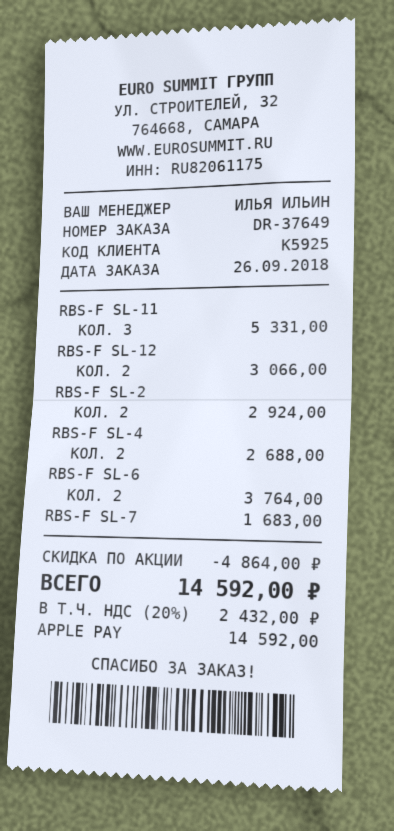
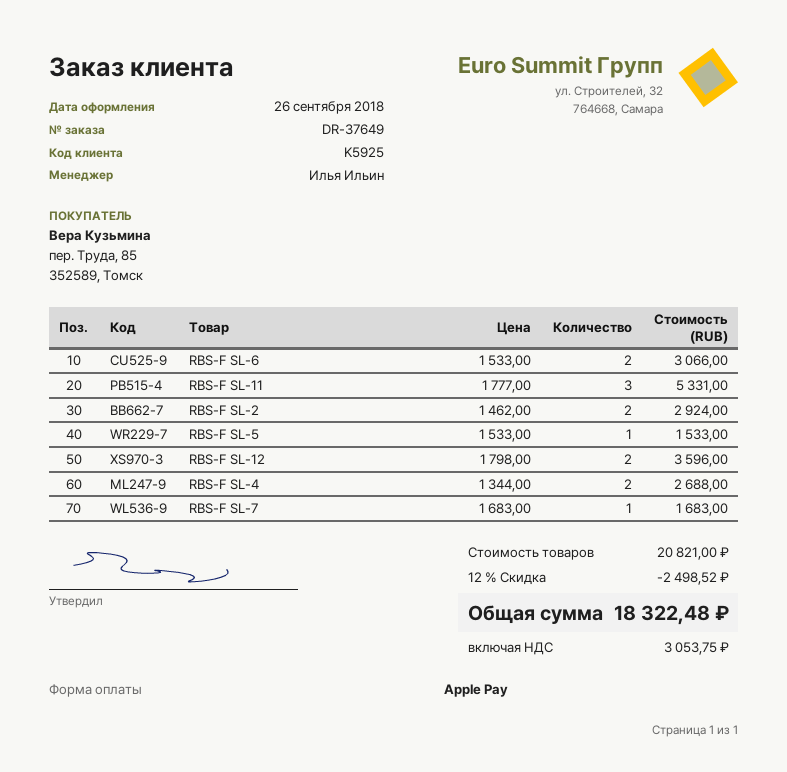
RBS-F SL-12: 2 for 3066.00 -> 2 for 3596.00
RBS-F SL-6: 2 for 3764.00 -> 2 for 3066.00
RBS-F SL-5: none -> 1 for 1533.00
discount: 4864.00 -> 2498.52
tax: 2432.00 -> 3053.75
total: 14592.00 -> 18322.48

